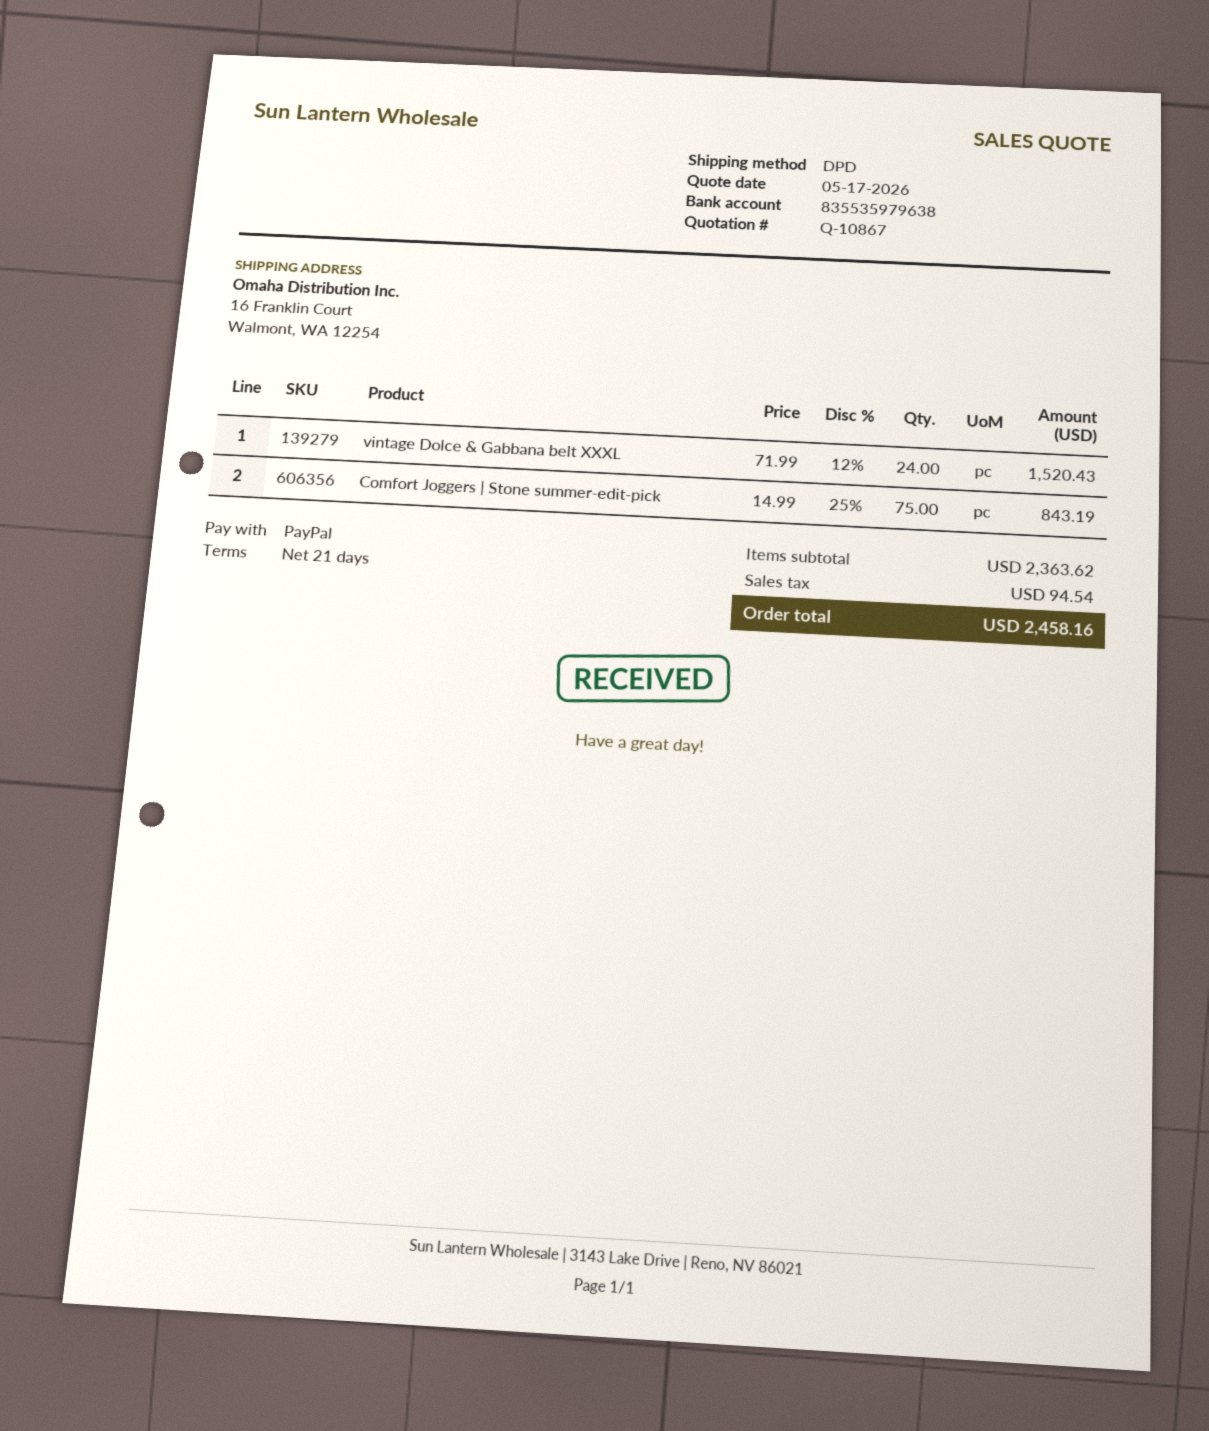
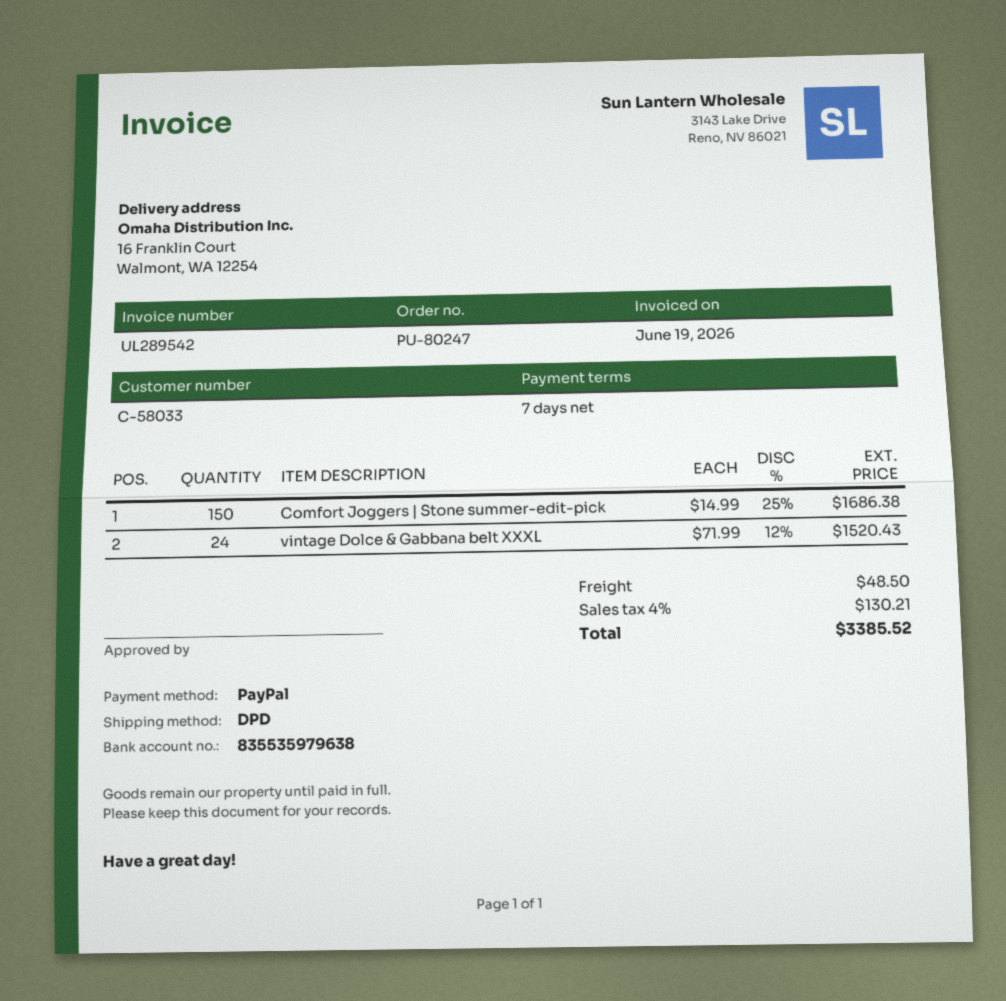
payment terms: 21 days -> 7 days
Comfort Joggers | Stone summer-edit-pick: 75 x 14.99 - 25% = 843.19 -> 150 x 14.99 - 25% = 1686.38
shipping: none -> 48.50
tax: 94.54 -> 130.21
total: 2458.16 -> 3385.52

